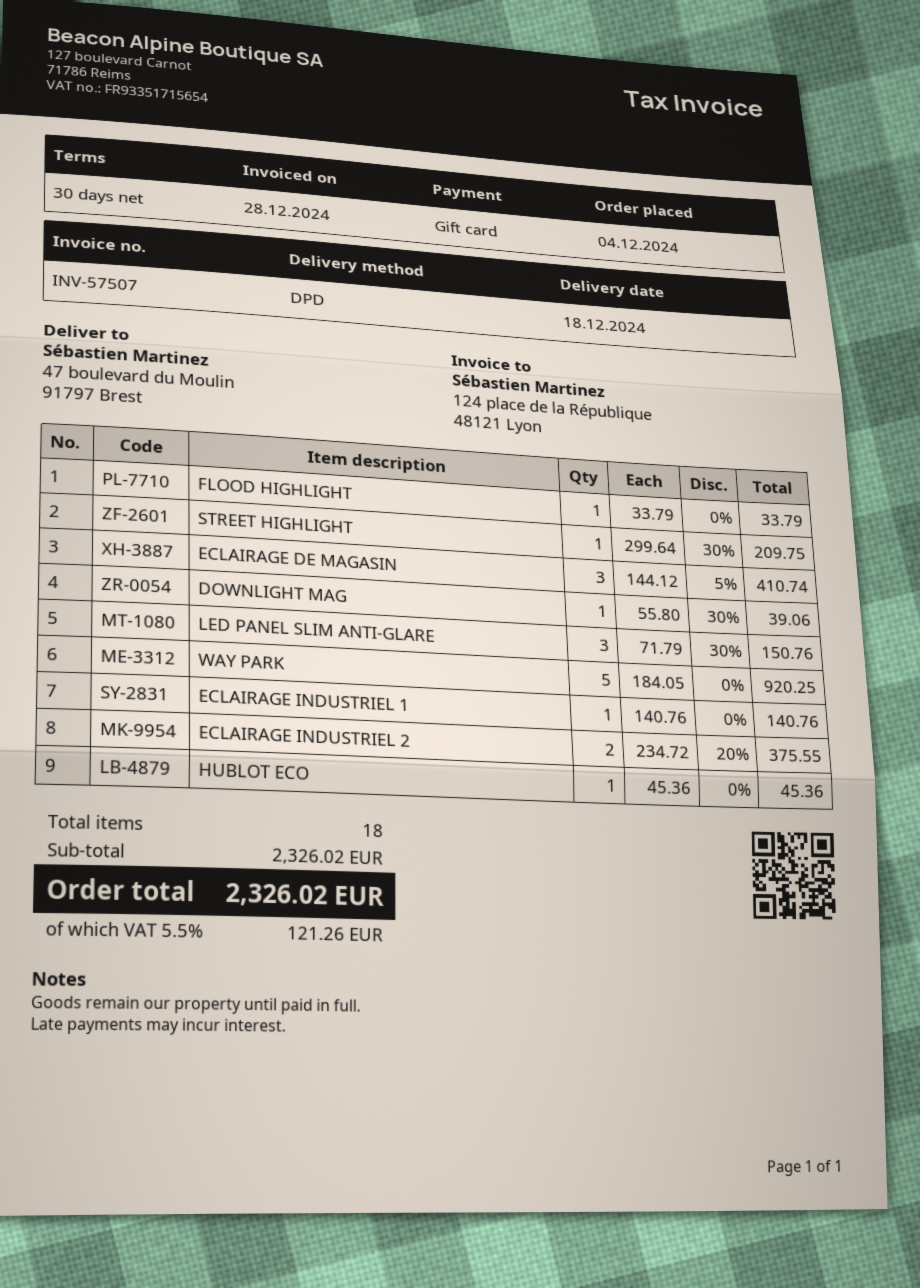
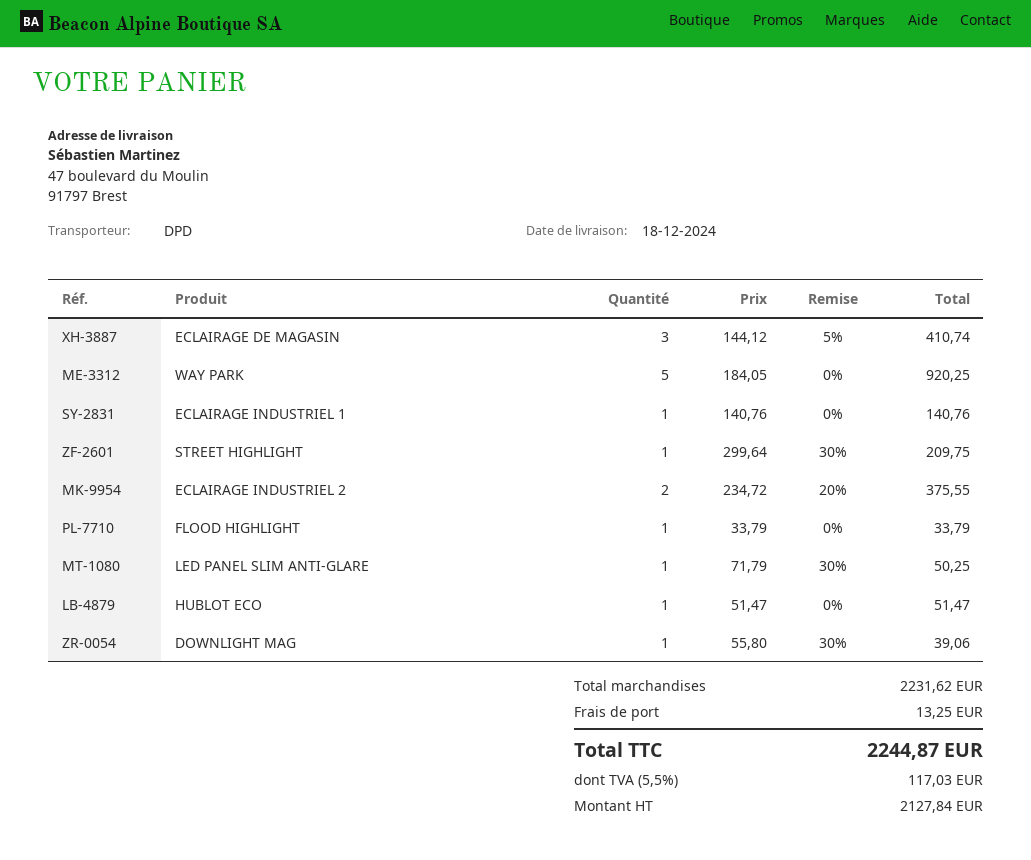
LED PANEL SLIM ANTI-GLARE: 3 x 71.79 - 30% = 150.76 -> 1 x 71.79 - 30% = 50.25
HUBLOT ECO: 1 x 45.36 = 45.36 -> 1 x 51.47 = 51.47
subtotal: 2326.02 -> 2231.62
shipping: none -> 13.25
tax: 5.5% = 121.26 -> 5.5% = 117.03
total: 2326.02 -> 2244.87

